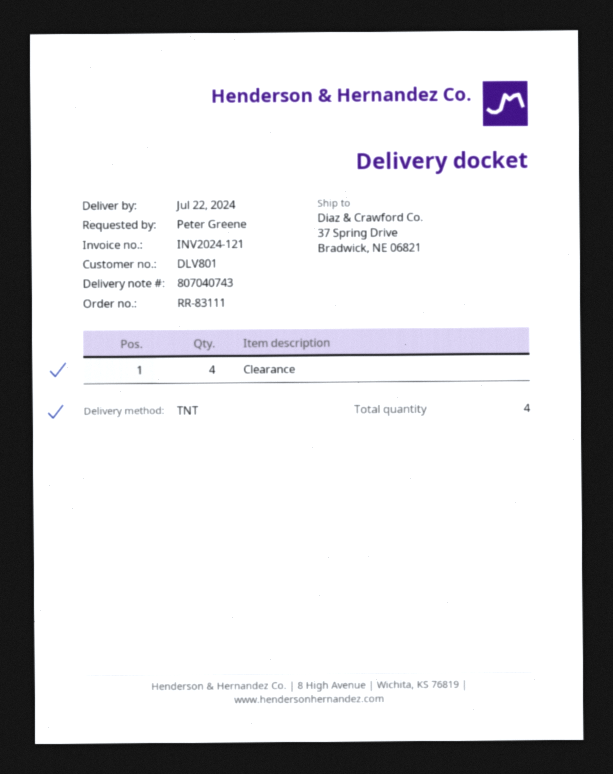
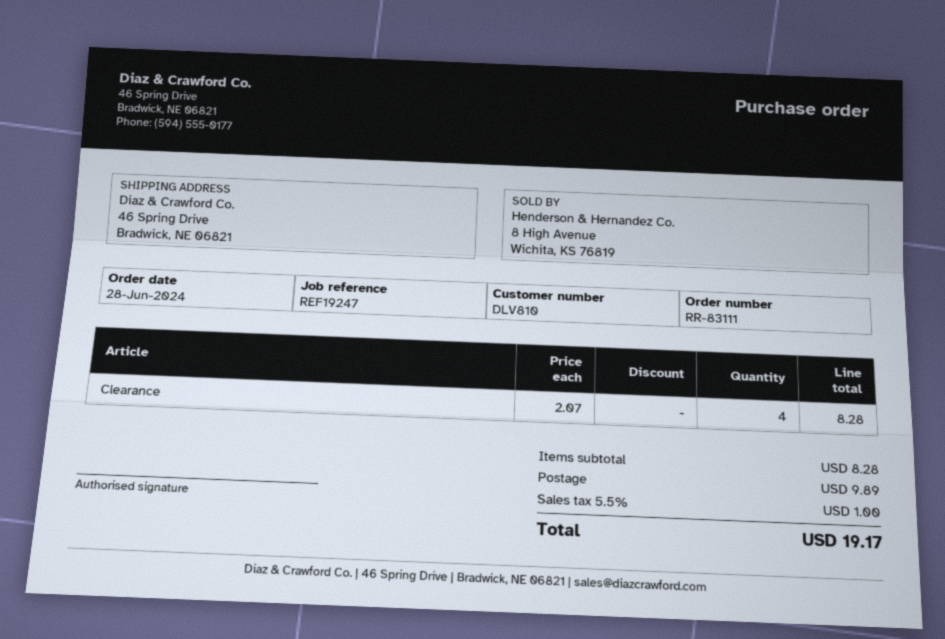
customer number: DLV801 -> DLV810
ship to: 37 Spring Drive, Bradwick, NE 06821 -> 46 Spring Drive, Bradwick, NE 06821

